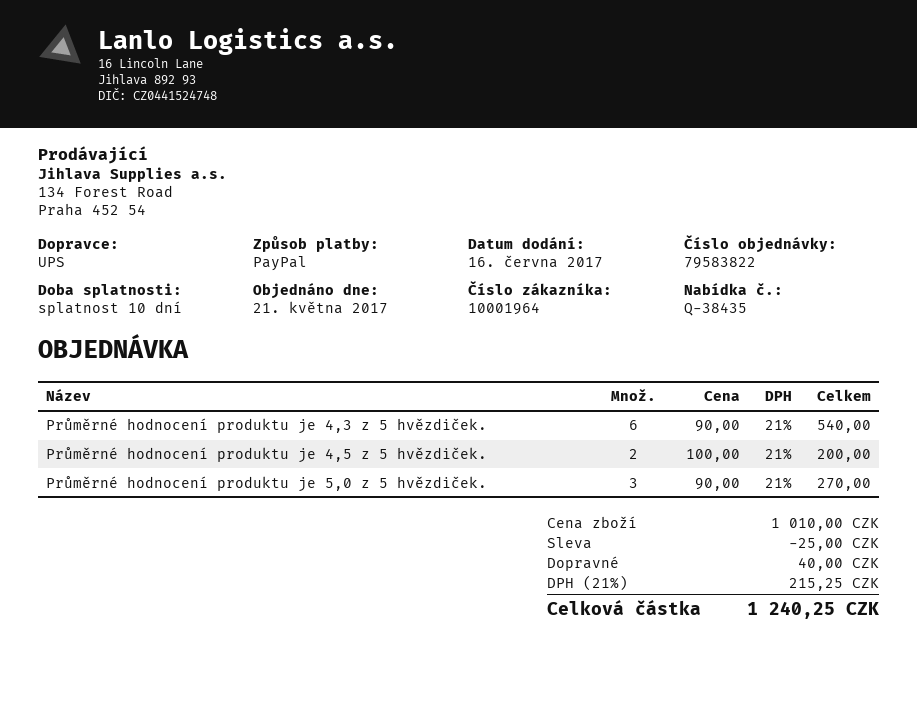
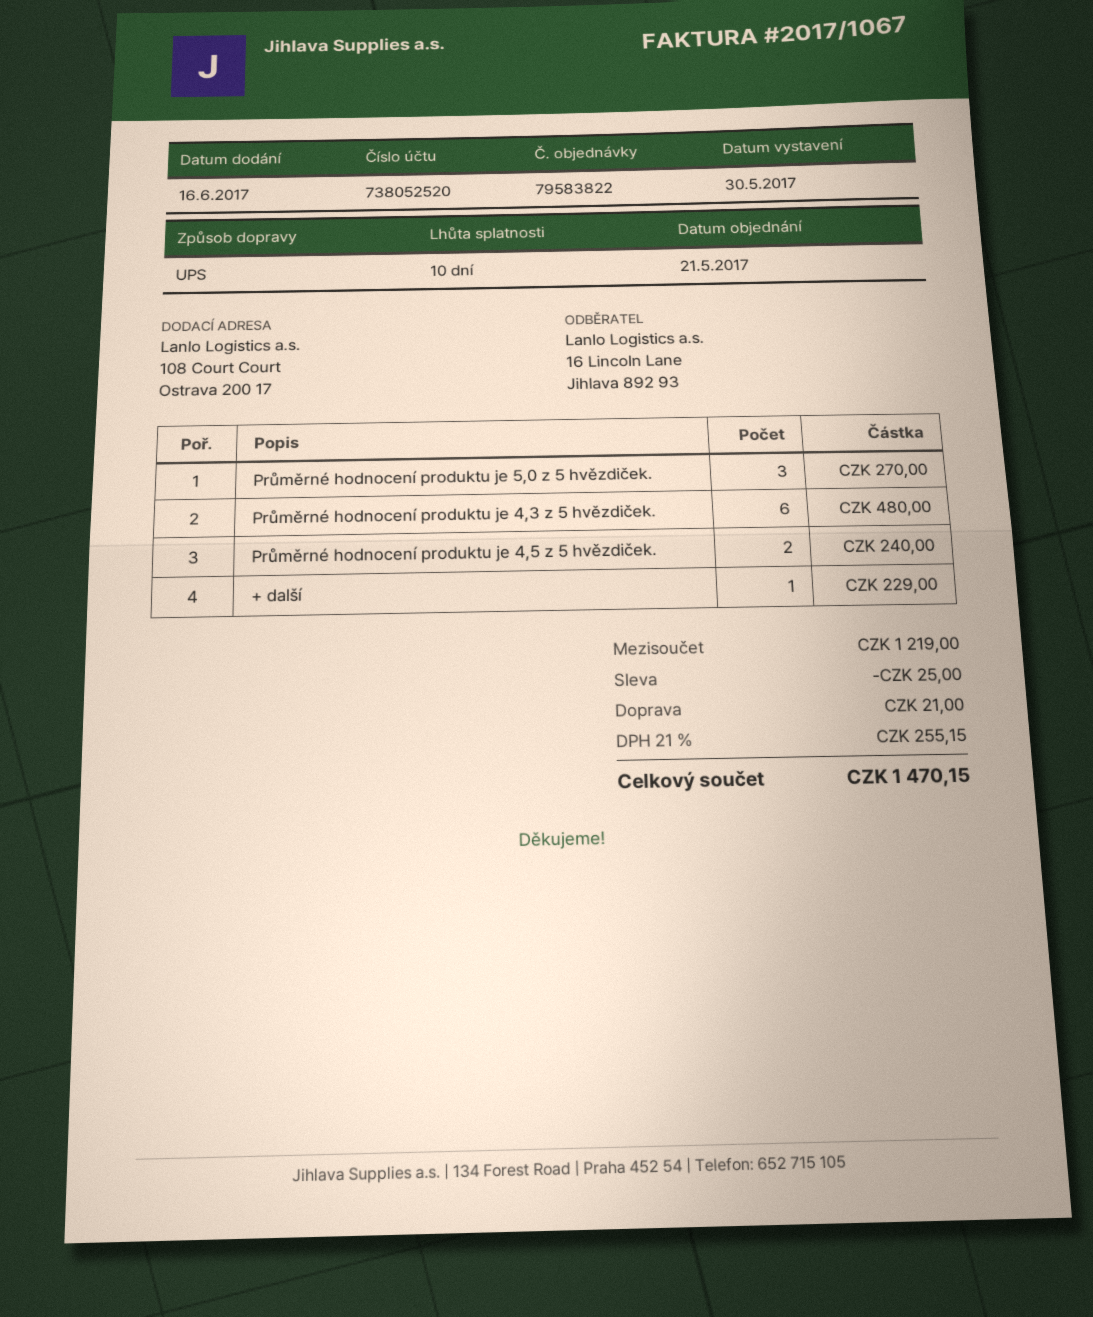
Průměrné hodnocení produktu je 4,3 z 5 hvězdiček.: 6 for 540.00 -> 6 for 480.00
Průměrné hodnocení produktu je 4,5 z 5 hvězdiček.: 2 for 200.00 -> 2 for 240.00
+ další: none -> 1 for 229.00
subtotal: 1010.00 -> 1219.00
shipping: 40.00 -> 21.00
tax: 21% = 215.25 -> 21% = 255.15
total: 1240.25 -> 1470.15

